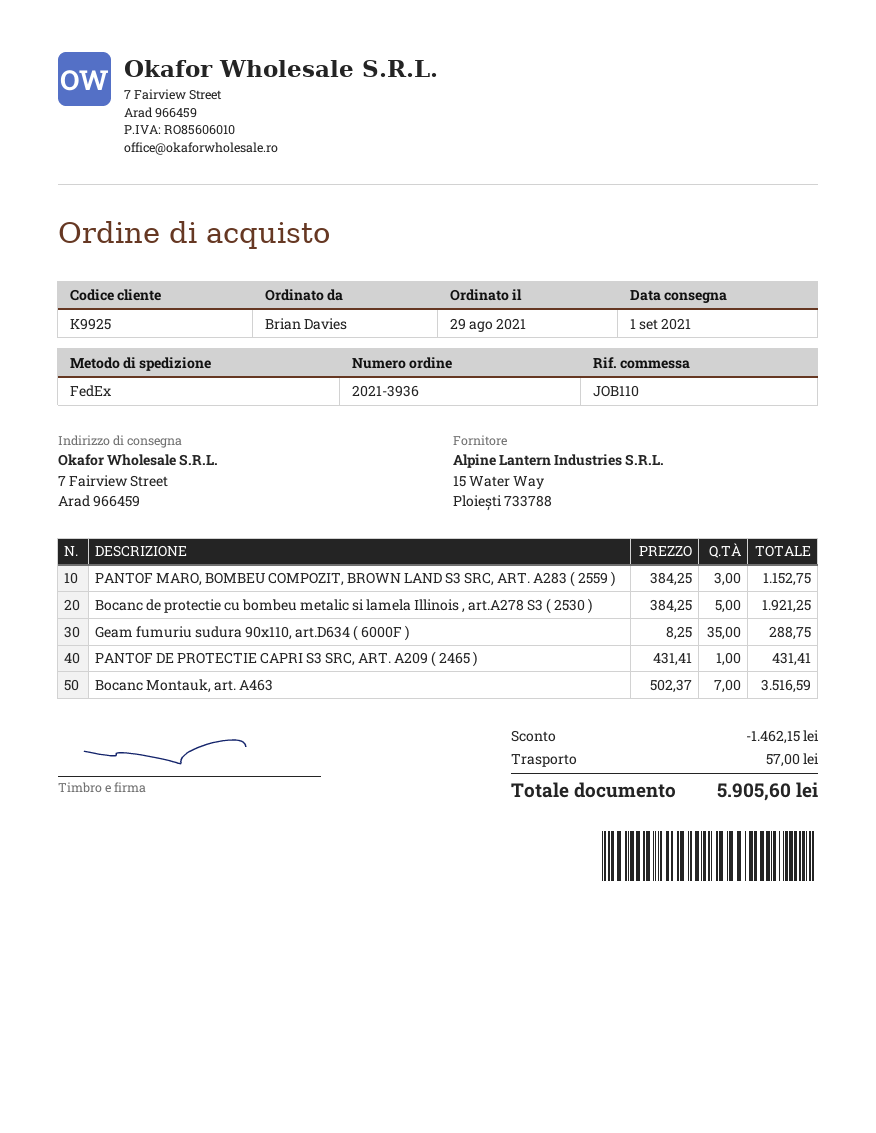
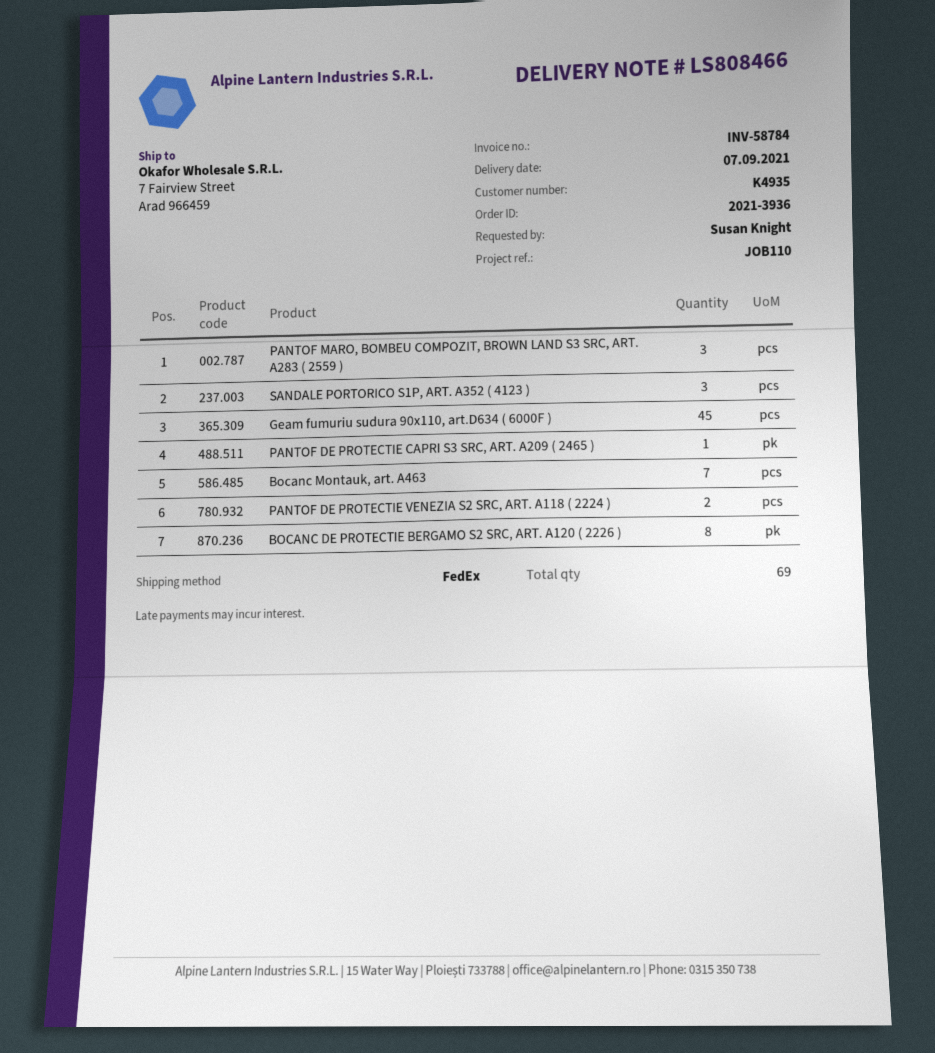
delivery date: 2021-09-01 -> 2021-09-07
customer number: K9925 -> K4935
ordered by: Brian Davies -> Susan Knight
Bocanc de protectie cu bombeu metalic si lamela Illinois , art.A278 S3 ( 2530 ): 5 -> none
Geam fumuriu sudura 90x110, art.D634 ( 6000F ): 35 -> 45
SANDALE PORTORICO S1P, ART. A352 ( 4123 ): none -> 3
PANTOF DE PROTECTIE VENEZIA S2 SRC, ART. A118 ( 2224 ): none -> 2
BOCANC DE PROTECTIE BERGAMO S2 SRC, ART. A120 ( 2226 ): none -> 8

